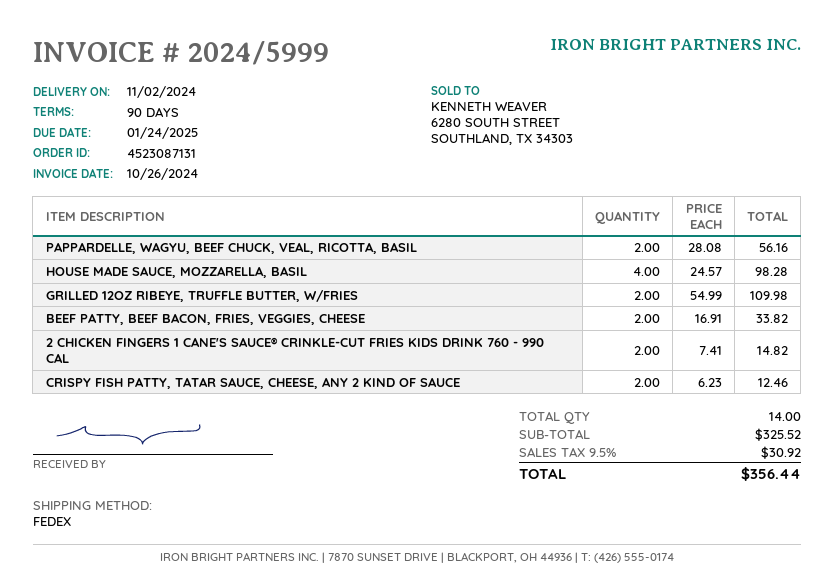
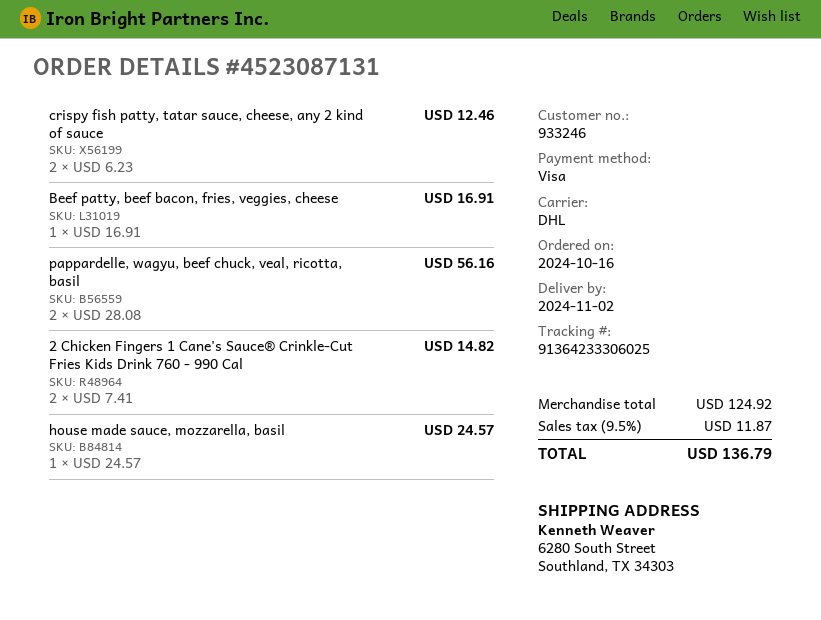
shipping method: FedEx -> DHL
HOUSE MADE SAUCE, MOZZARELLA, BASIL: 4 x 24.57 = 98.28 -> 1 x 24.57 = 24.57
GRILLED 12OZ RIBEYE, TRUFFLE BUTTER, W/FRIES: 2 x 54.99 = 109.98 -> none
BEEF PATTY, BEEF BACON, FRIES, VEGGIES, CHEESE: 2 x 16.91 = 33.82 -> 1 x 16.91 = 16.91
subtotal: 325.52 -> 124.92
tax: 9.5% = 30.92 -> 9.5% = 11.87
total: 356.44 -> 136.79

